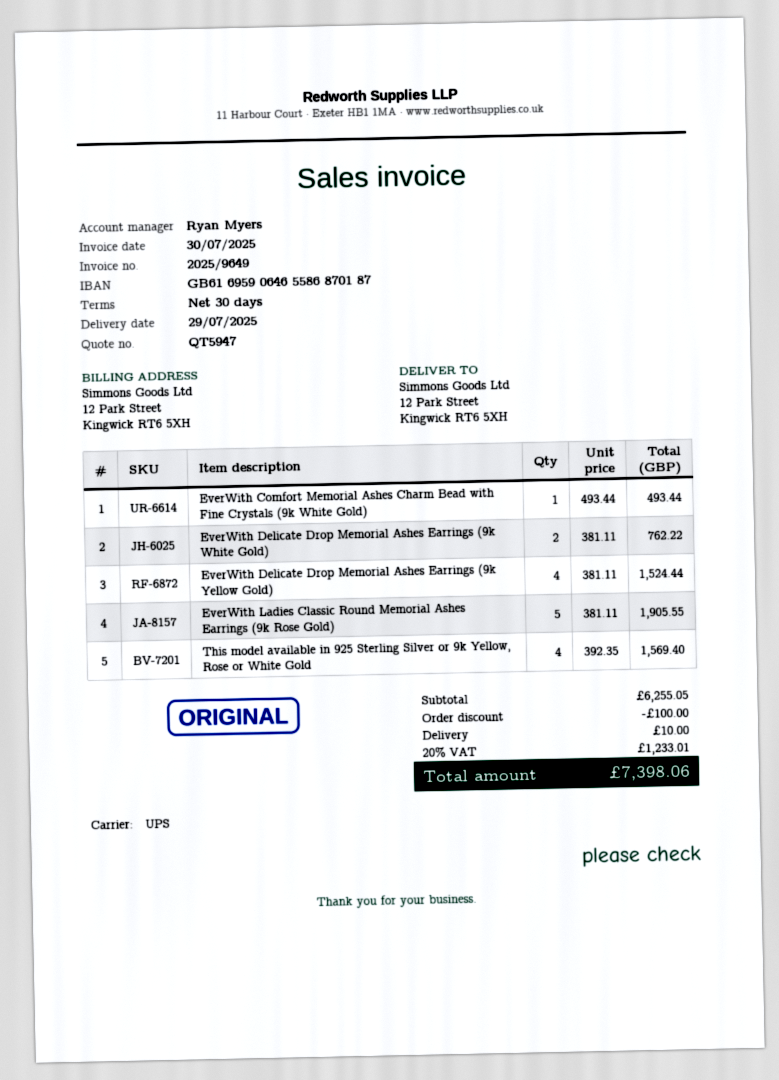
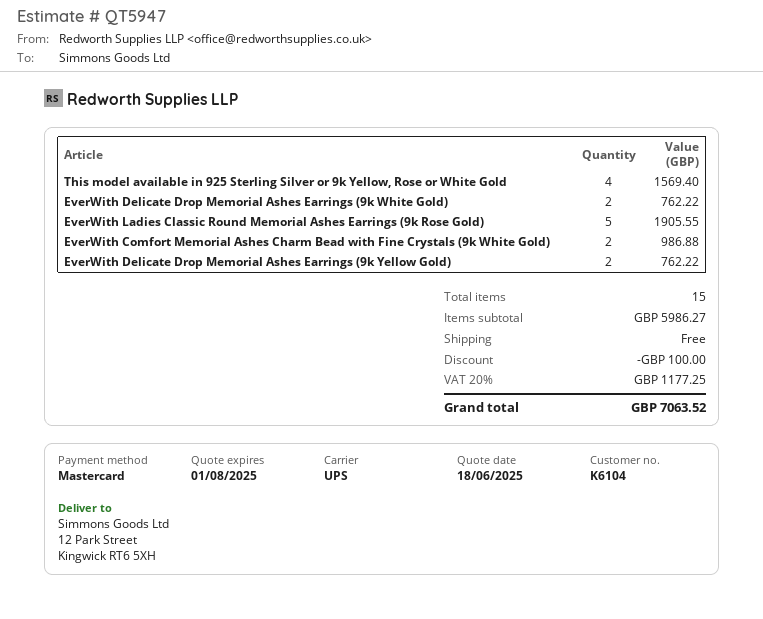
EverWith Comfort Memorial Ashes Charm Bead with Fine Crystals (9k White Gold): 1 for 493.44 -> 2 for 986.88
EverWith Delicate Drop Memorial Ashes Earrings (9k Yellow Gold): 4 for 1524.44 -> 2 for 762.22
subtotal: 6255.05 -> 5986.27
shipping: 10.00 -> 0.00
tax: 20% = 1233.01 -> 20% = 1177.25
total: 7398.06 -> 7063.52

